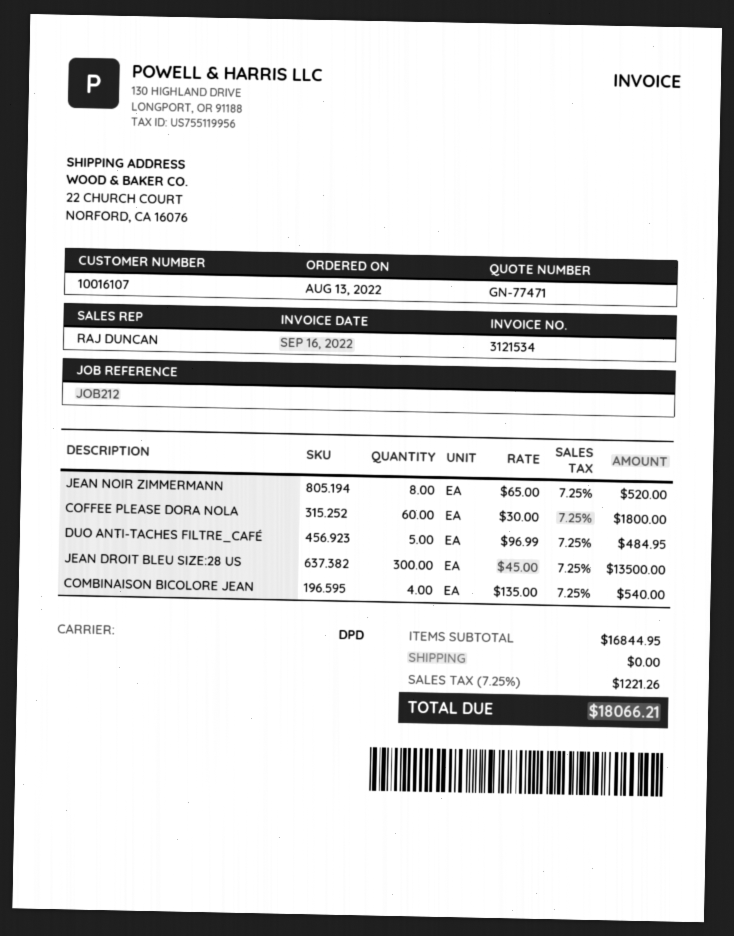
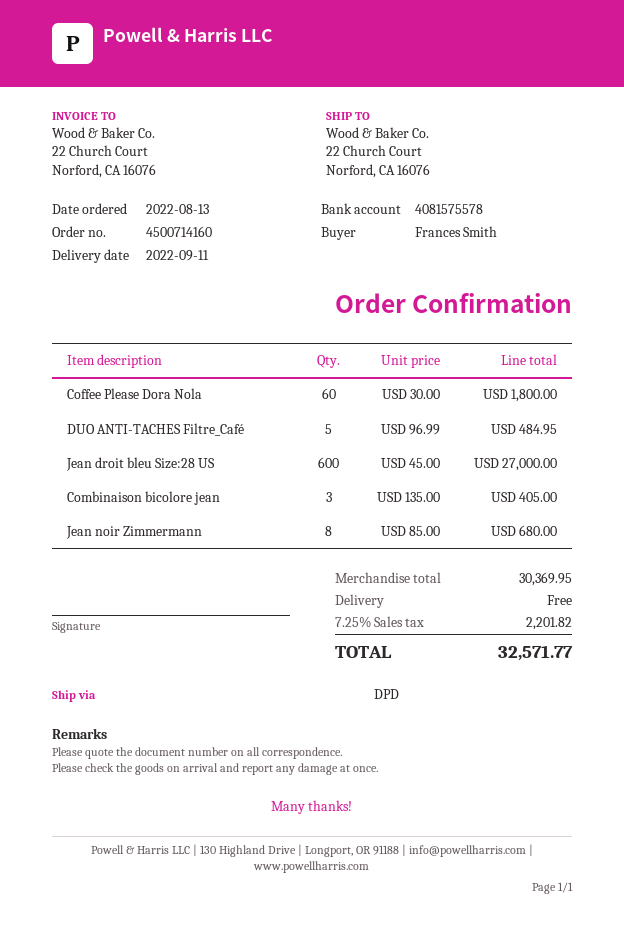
JEAN NOIR ZIMMERMANN: 8 x 65.00 = 520.00 -> 8 x 85.00 = 680.00
JEAN DROIT BLEU SIZE:28 US: 300 x 45.00 = 13500.00 -> 600 x 45.00 = 27000.00
COMBINAISON BICOLORE JEAN: 4 x 135.00 = 540.00 -> 3 x 135.00 = 405.00
subtotal: 16844.95 -> 30369.95
tax: 7.25% = 1221.26 -> 7.25% = 2201.82
total: 18066.21 -> 32571.77

